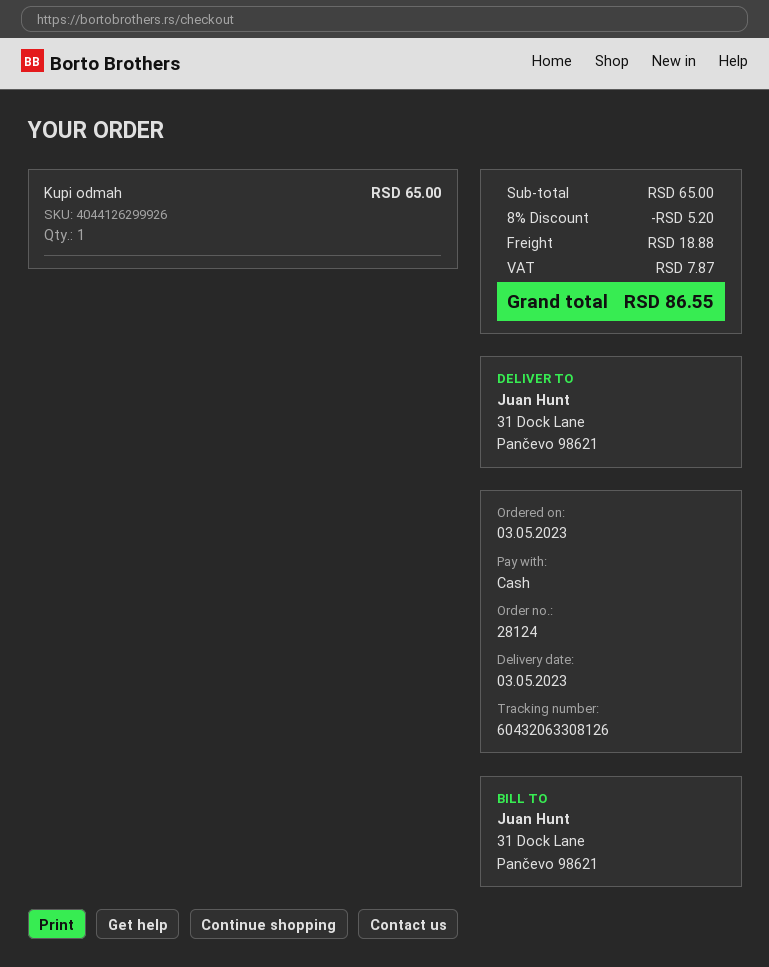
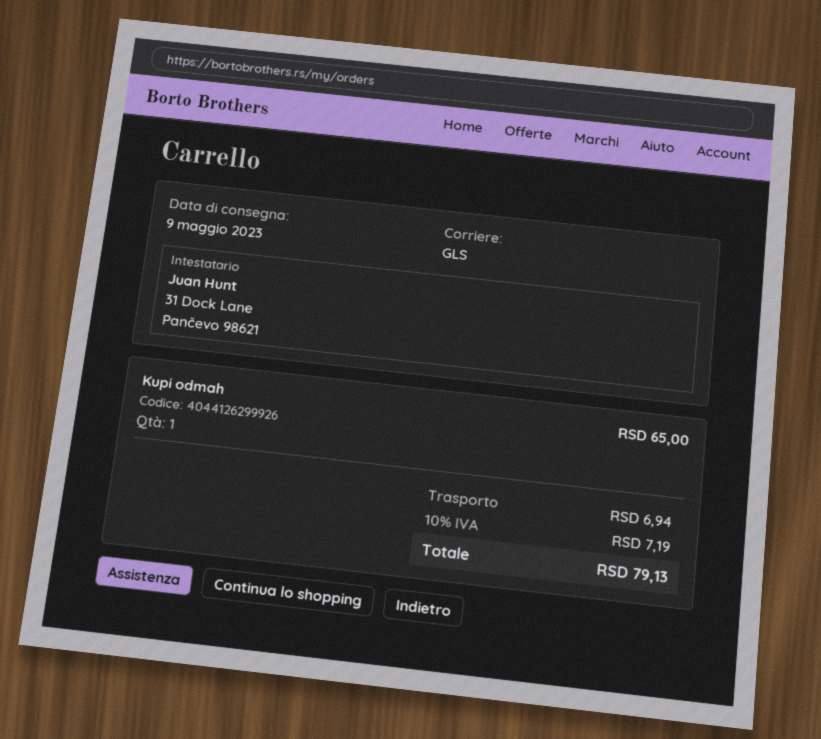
delivery date: 2023-05-03 -> 2023-05-09
discount: 8% = 5.20 -> none
shipping: 18.88 -> 6.94
tax: 7.87 -> 7.19
total: 86.55 -> 79.13

